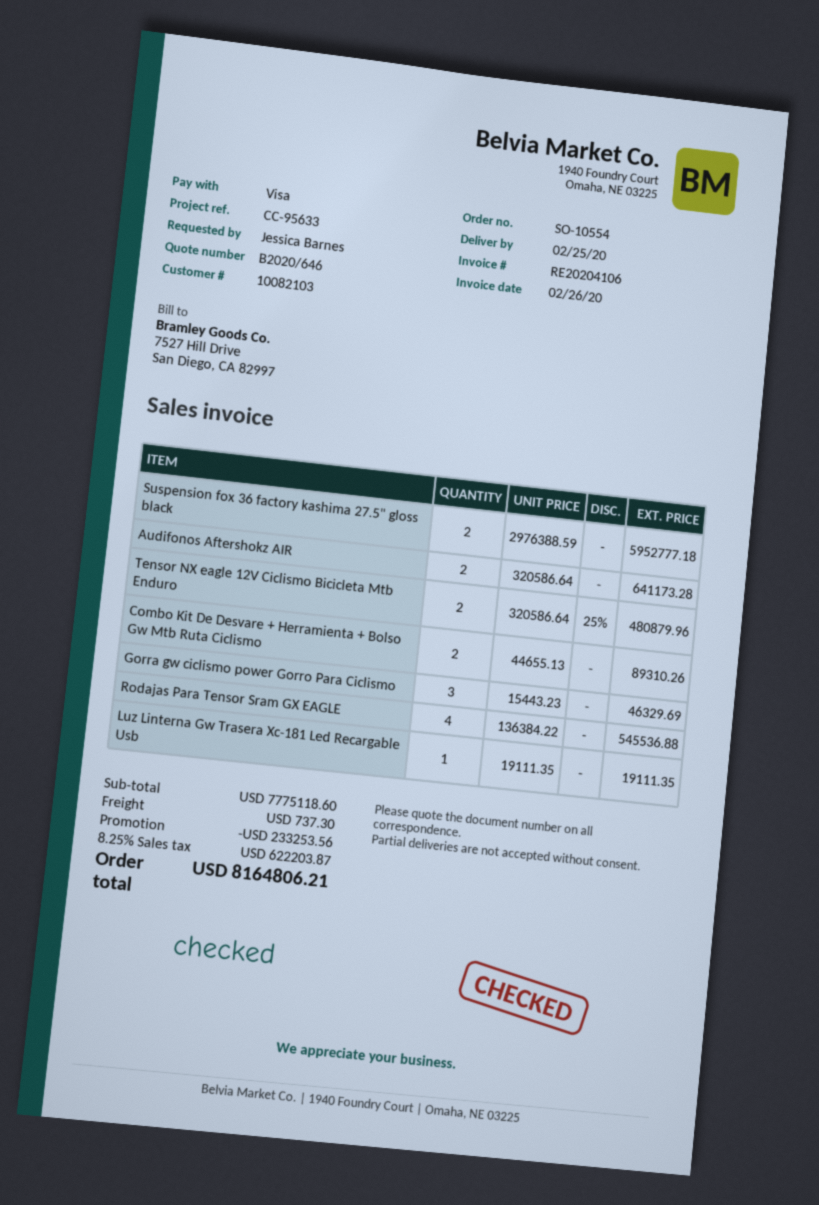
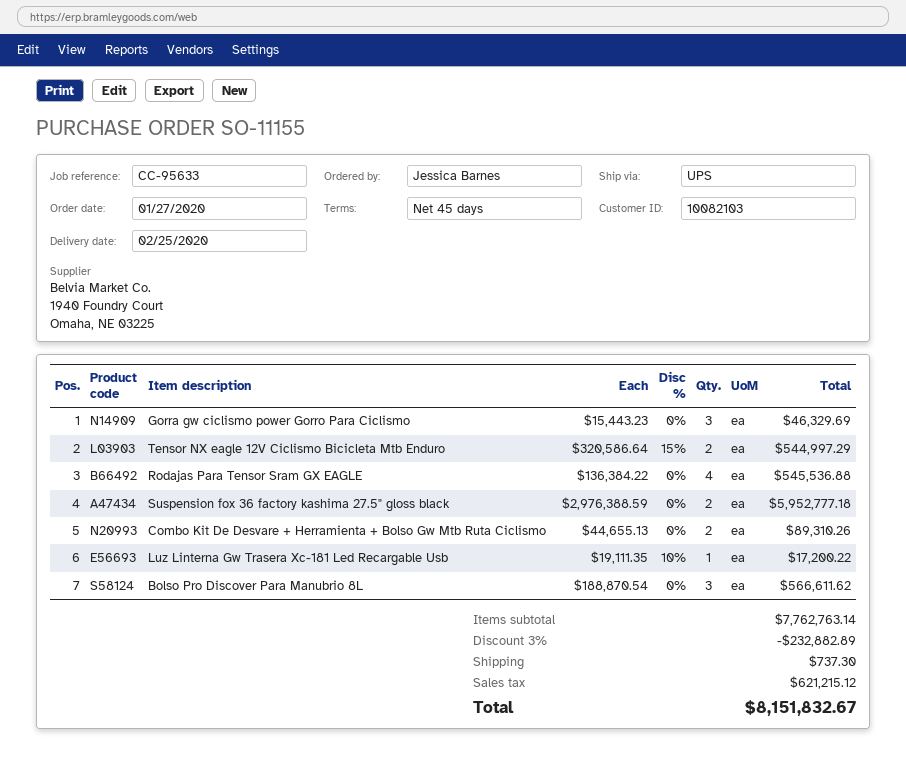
order number: SO-10554 -> SO-11155
Audifonos Aftershokz AIR: 2 x 320586.64 = 641173.28 -> none
Tensor NX eagle 12V Ciclismo Bicicleta Mtb Enduro: 2 x 320586.64 - 25% = 480879.96 -> 2 x 320586.64 - 15% = 544997.29
Luz Linterna Gw Trasera Xc-181 Led Recargable Usb: 1 x 19111.35 = 19111.35 -> 1 x 19111.35 - 10% = 17200.22
Bolso Pro Discover Para Manubrio 8L: none -> 3 x 188870.54 = 566611.62
subtotal: 7775118.60 -> 7762763.14
discount: 233253.56 -> 232882.89
tax: 622203.87 -> 621215.12
total: 8164806.21 -> 8151832.67

